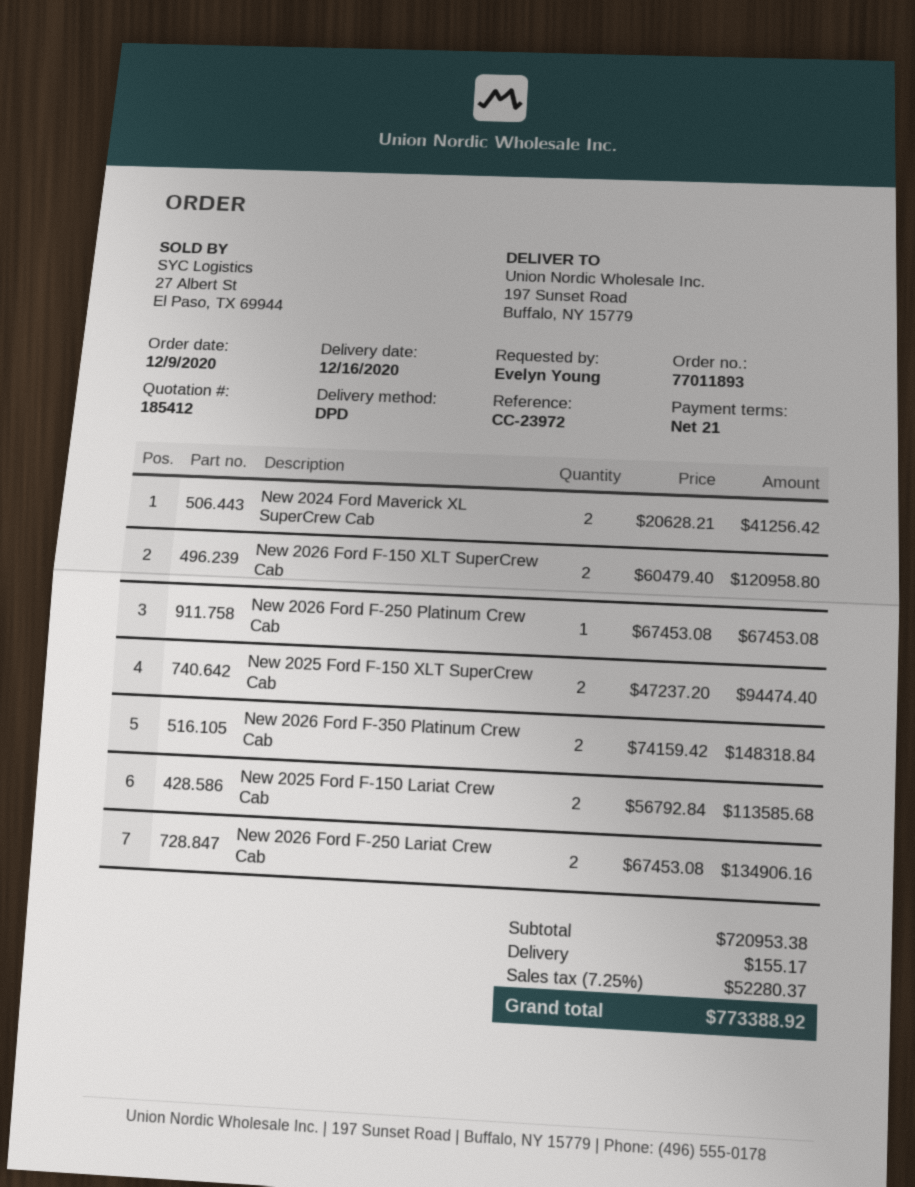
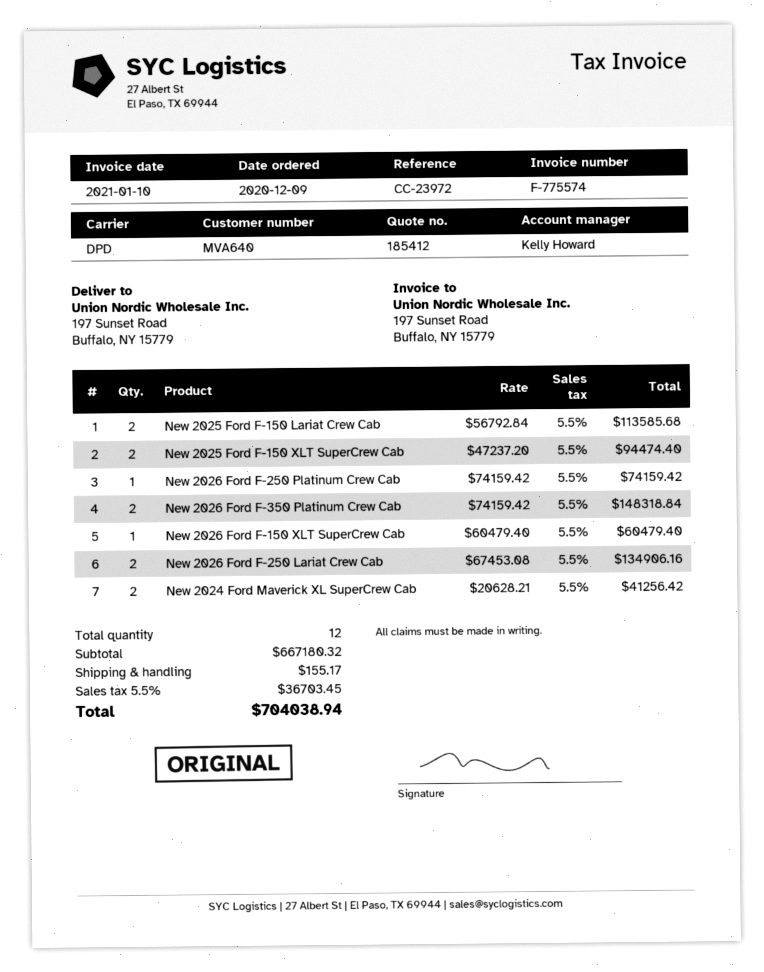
New 2026 Ford F-150 XLT SuperCrew Cab: 2 x 60479.40 = 120958.80 -> 1 x 60479.40 = 60479.40
New 2026 Ford F-250 Platinum Crew Cab: 1 x 67453.08 = 67453.08 -> 1 x 74159.42 = 74159.42
subtotal: 720953.38 -> 667180.32
tax: 7.25% = 52280.37 -> 5.5% = 36703.45
total: 773388.92 -> 704038.94

